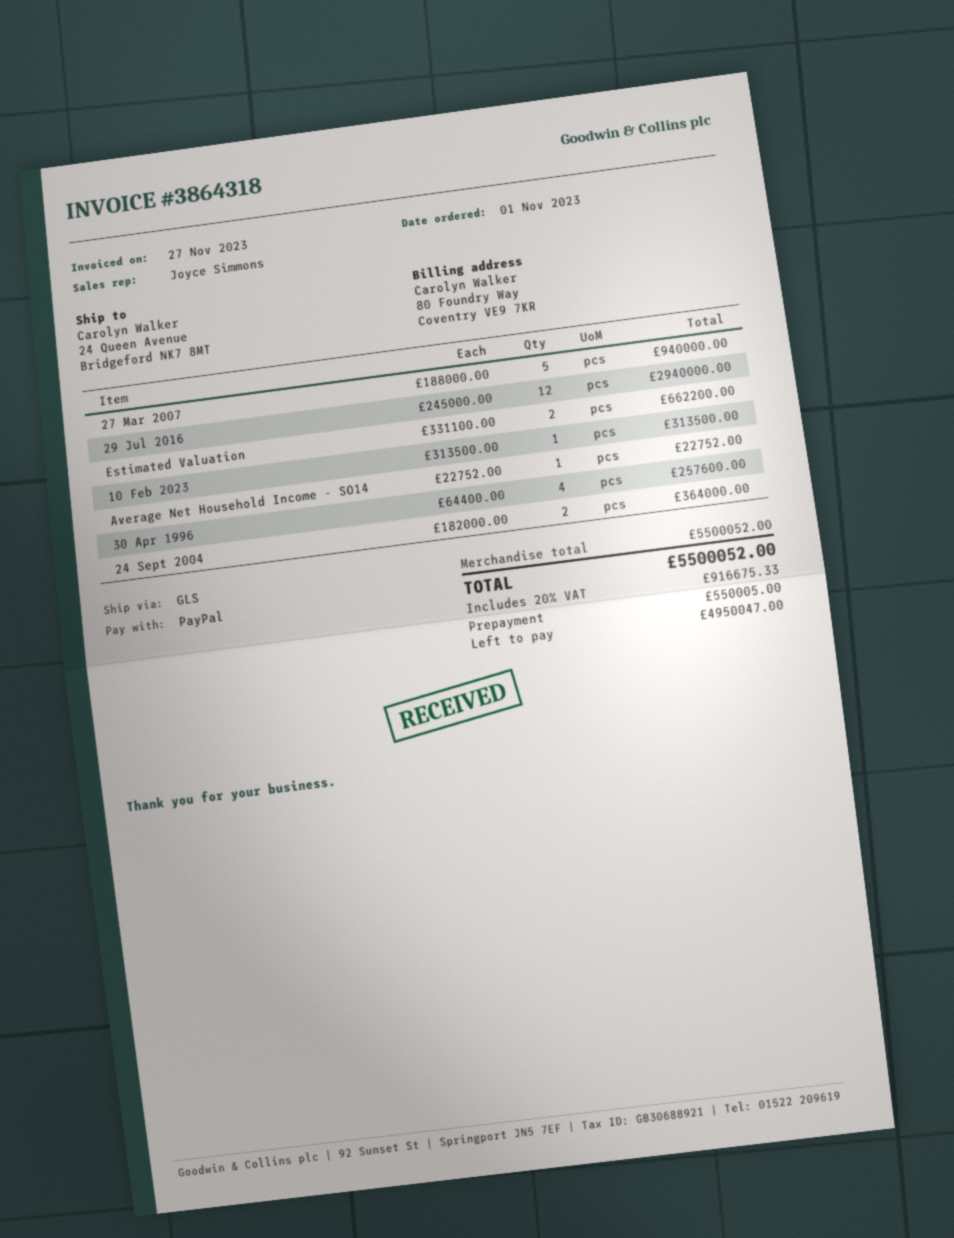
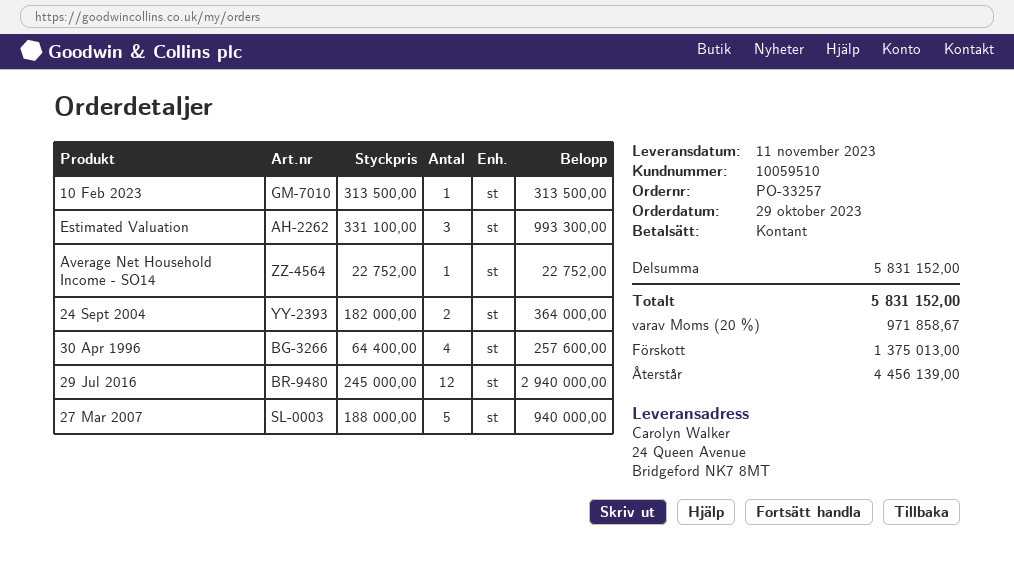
order date: 2023-11-01 -> 2023-10-29
payment method: PayPal -> cash
Estimated Valuation: 2 x 331100.00 = 662200.00 -> 3 x 331100.00 = 993300.00
subtotal: 5500052.00 -> 5831152.00
tax: 20% = 916675.33 -> 20% = 971858.67
total: 5500052.00 -> 5831152.00
deposit: 550005.00 -> 1375013.00
balance: 4950047.00 -> 4456139.00

